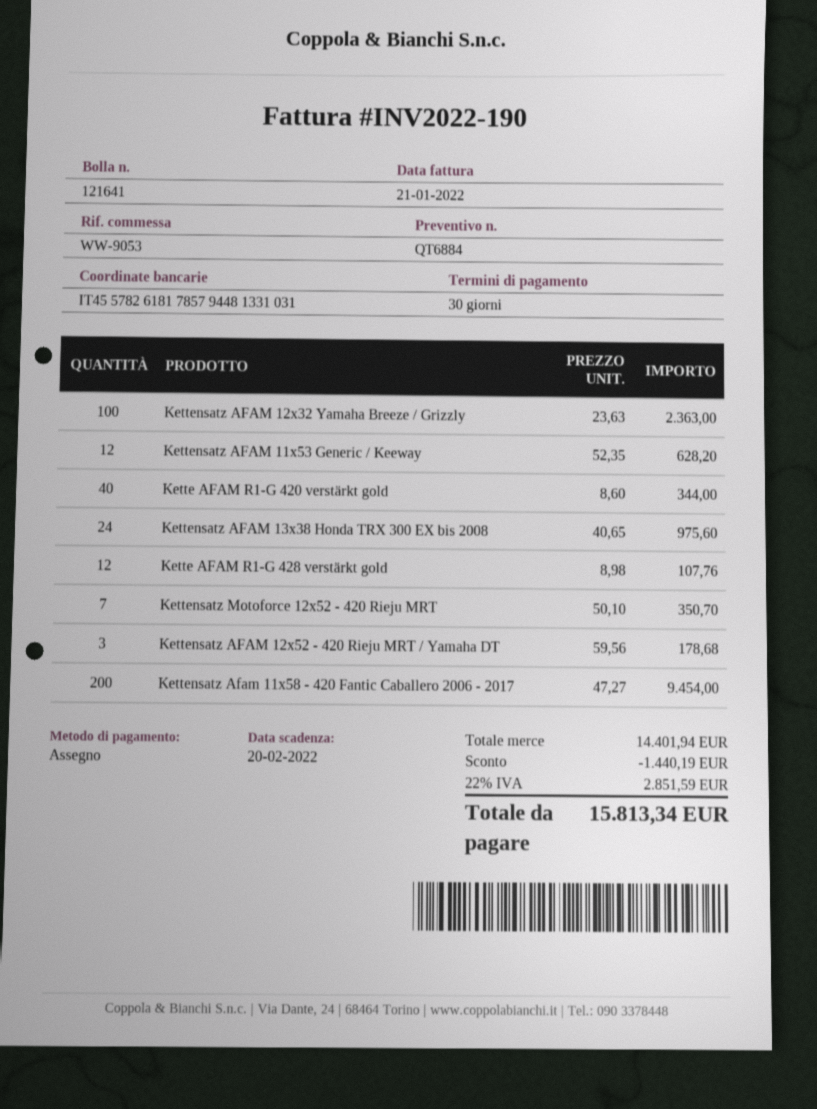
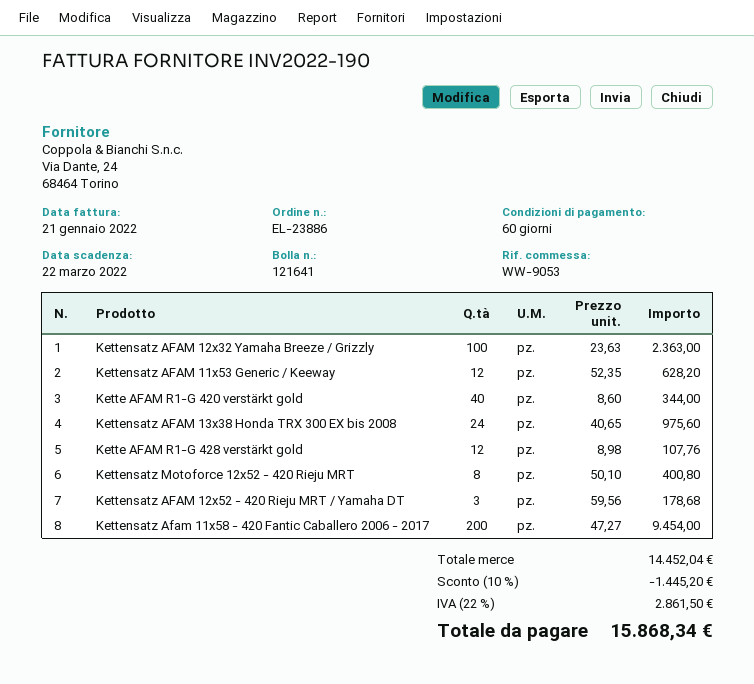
payment terms: 30 days -> 60 days
due date: 2022-02-20 -> 2022-03-22
Kettensatz Motoforce 12x52 - 420 Rieju MRT: 7 x 50.10 = 350.70 -> 8 x 50.10 = 400.80
subtotal: 14401.94 -> 14452.04
discount: 1440.19 -> 1445.20
tax: 22% = 2851.59 -> 22% = 2861.50
total: 15813.34 -> 15868.34

